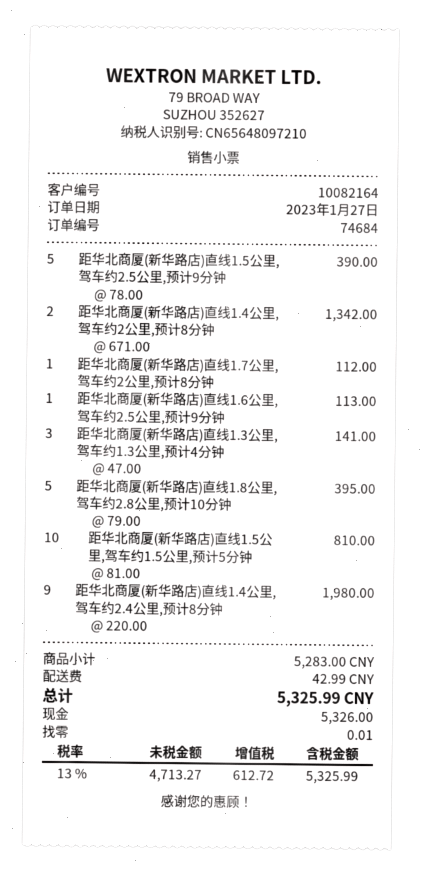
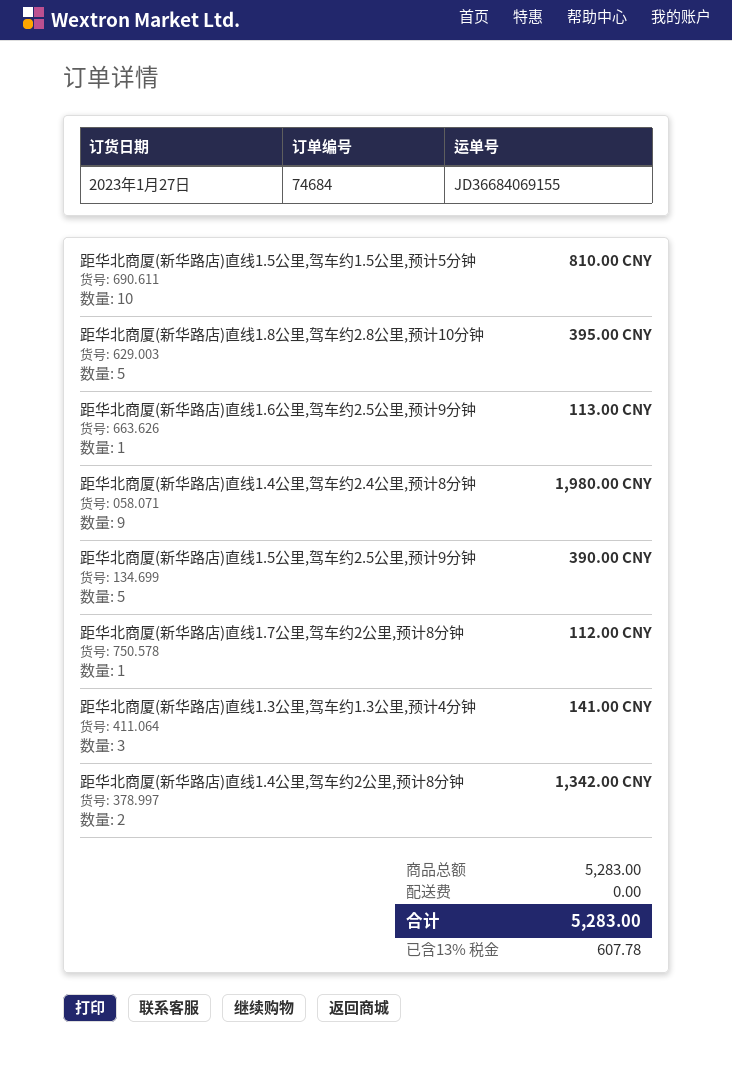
shipping: 42.99 -> 0.00
tax: 13% = 612.72 -> 13% = 607.78
total: 5325.99 -> 5283.00

